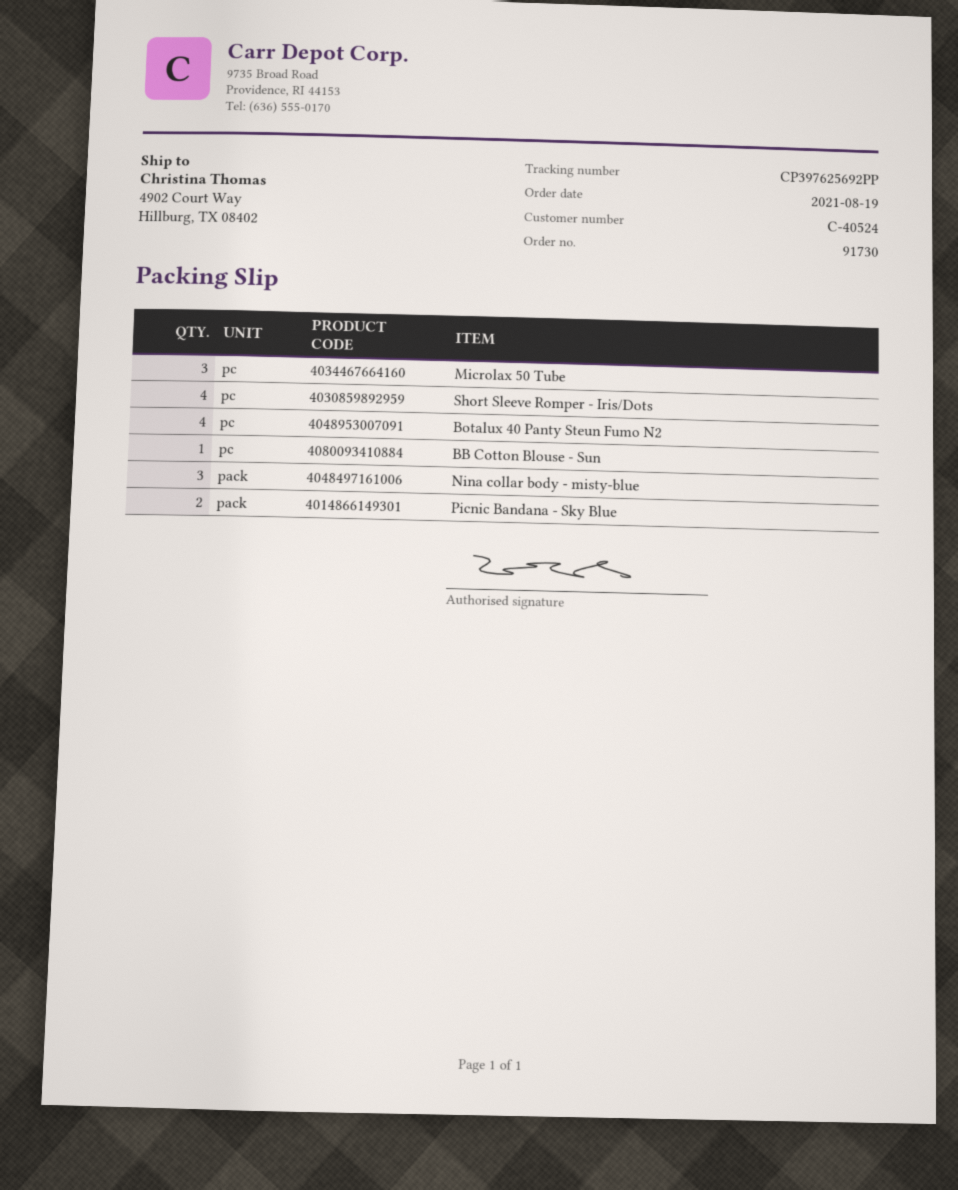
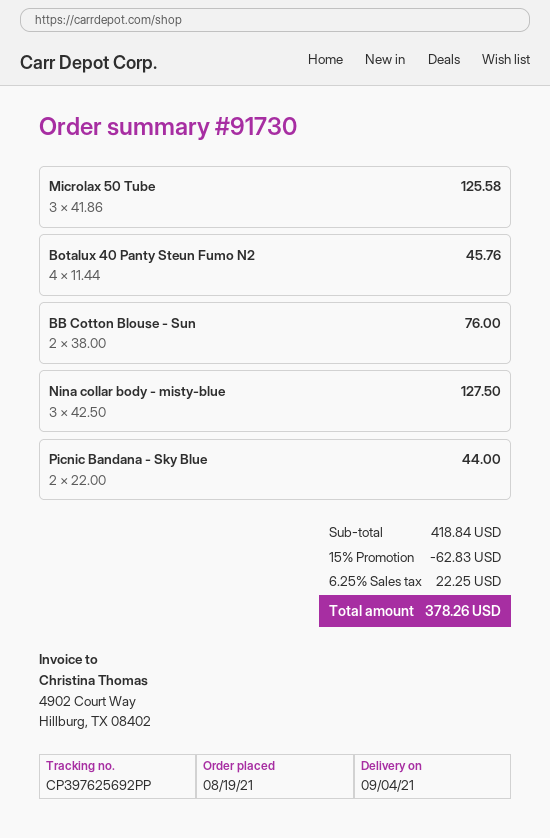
Short Sleeve Romper - Iris/Dots: 4 -> none
BB Cotton Blouse - Sun: 1 -> 2

